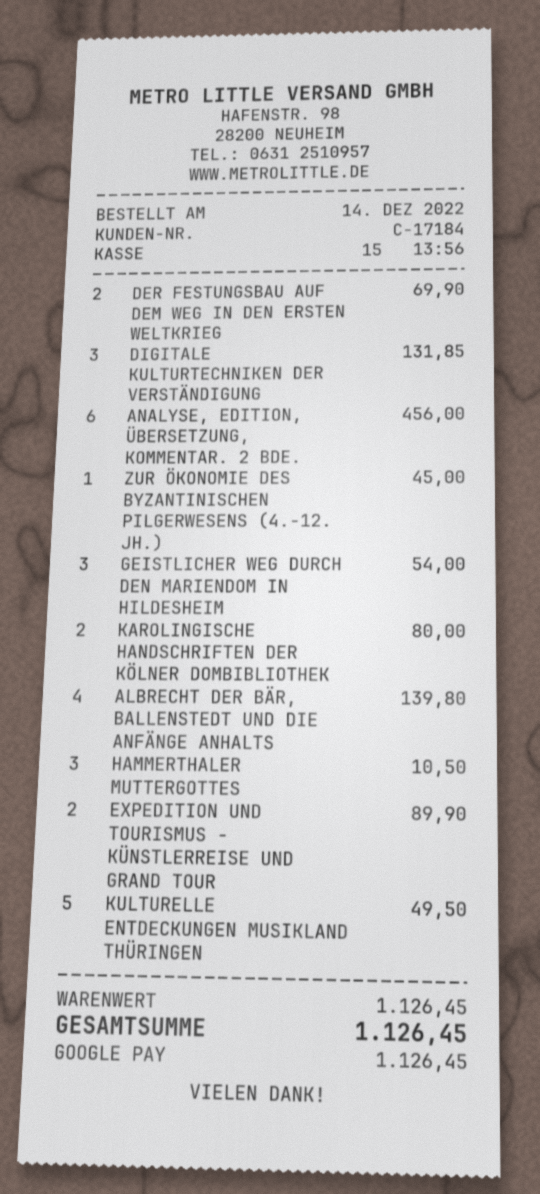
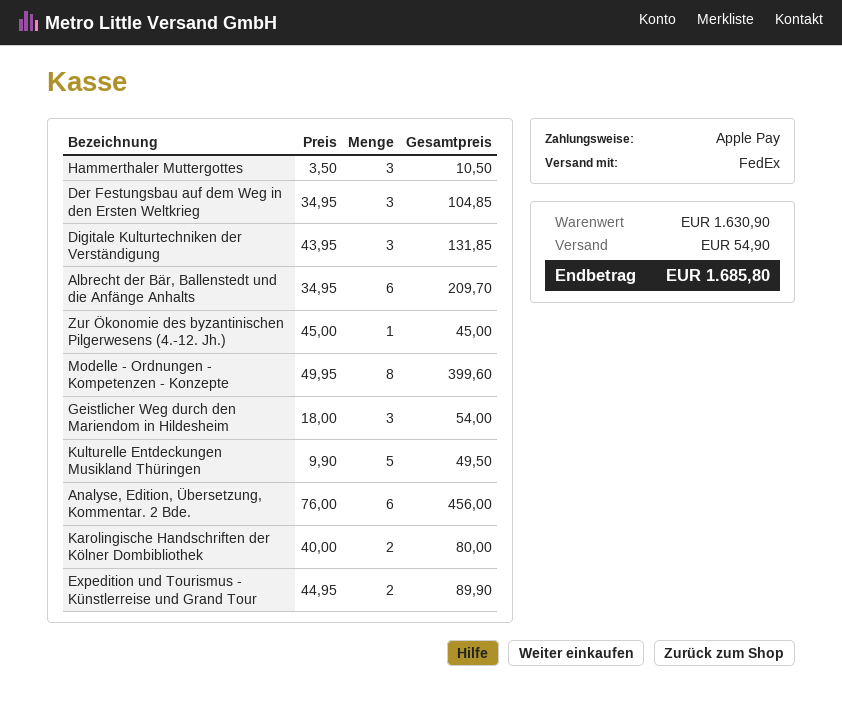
payment method: Google Pay -> Apple Pay
DER FESTUNGSBAU AUF DEM WEG IN DEN ERSTEN WELTKRIEG: 2 for 69.90 -> 3 for 104.85
ALBRECHT DER BÄR, BALLENSTEDT UND DIE ANFÄNGE ANHALTS: 4 for 139.80 -> 6 for 209.70
Modelle - Ordnungen - Kompetenzen - Konzepte: none -> 8 for 399.60
subtotal: 1126.45 -> 1630.90
shipping: none -> 54.90
total: 1126.45 -> 1685.80

